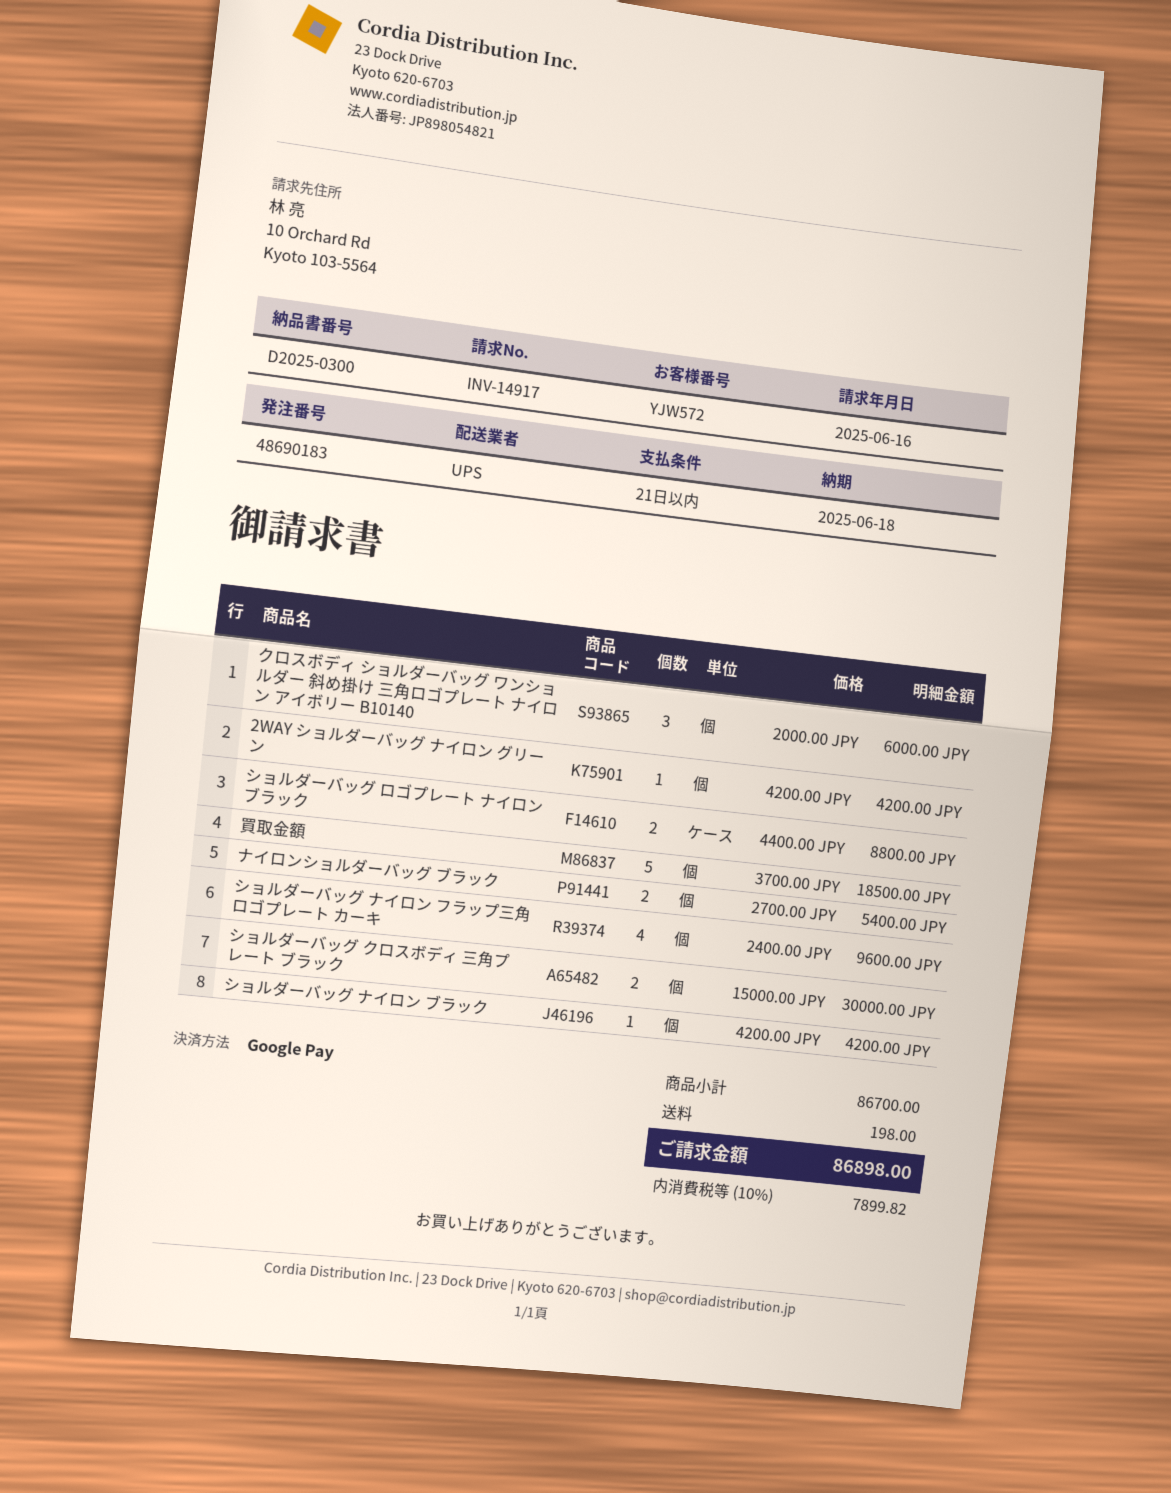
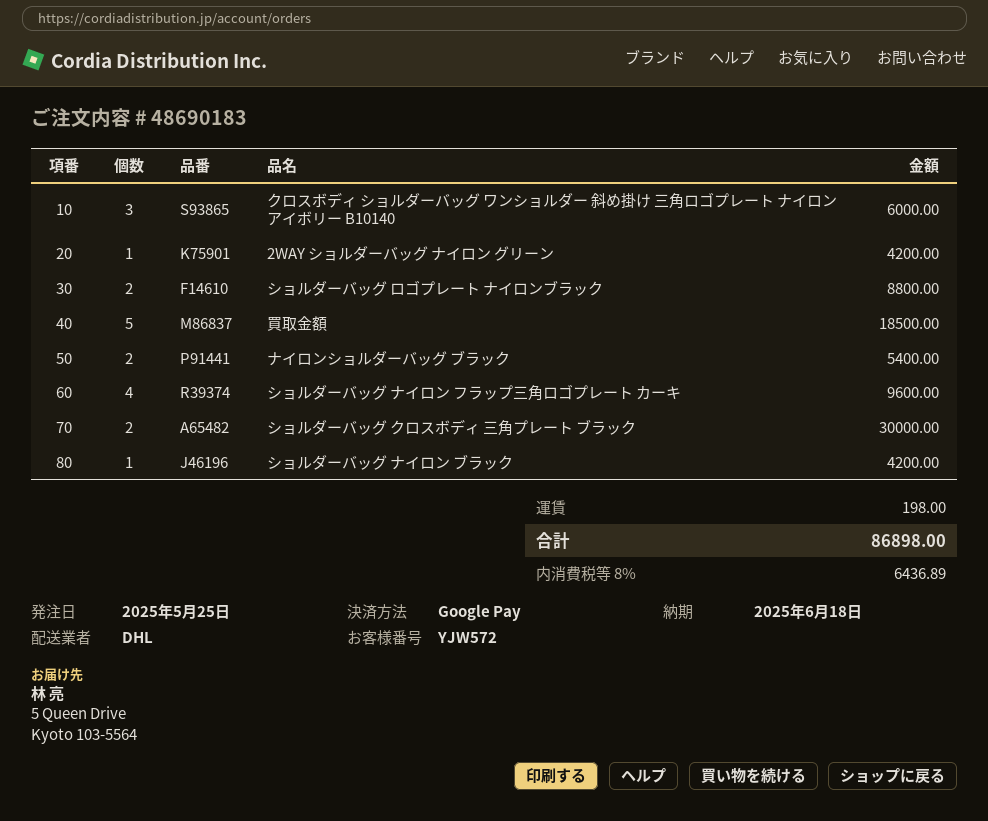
shipping method: UPS -> DHL
tax: 10% = 7899.82 -> 8% = 6436.89

